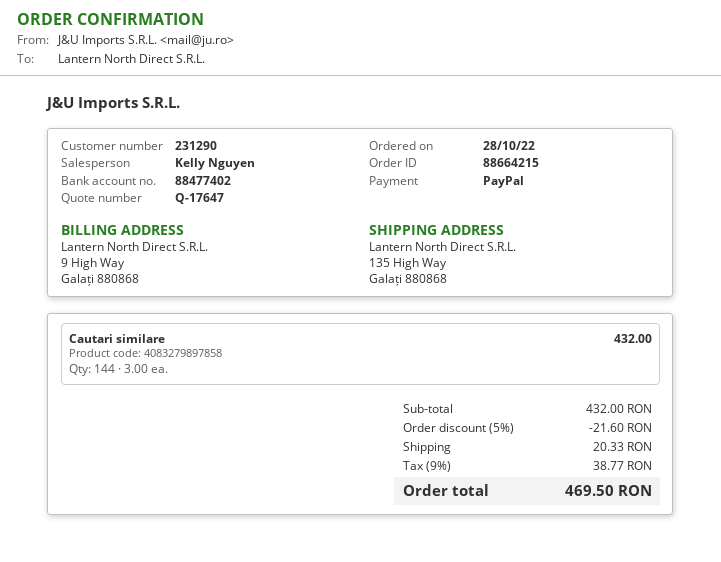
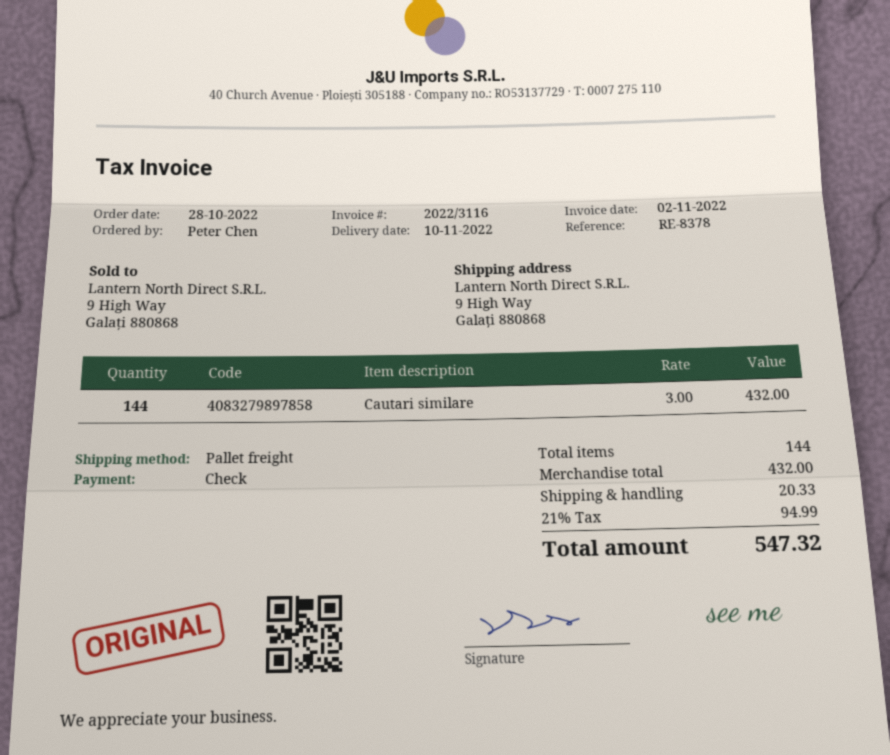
payment method: PayPal -> cheque
ship to: 135 High Way, Galați 880868 -> 9 High Way, Galați 880868
discount: 5% = 21.60 -> none
tax: 9% = 38.77 -> 21% = 94.99
total: 469.50 -> 547.32

